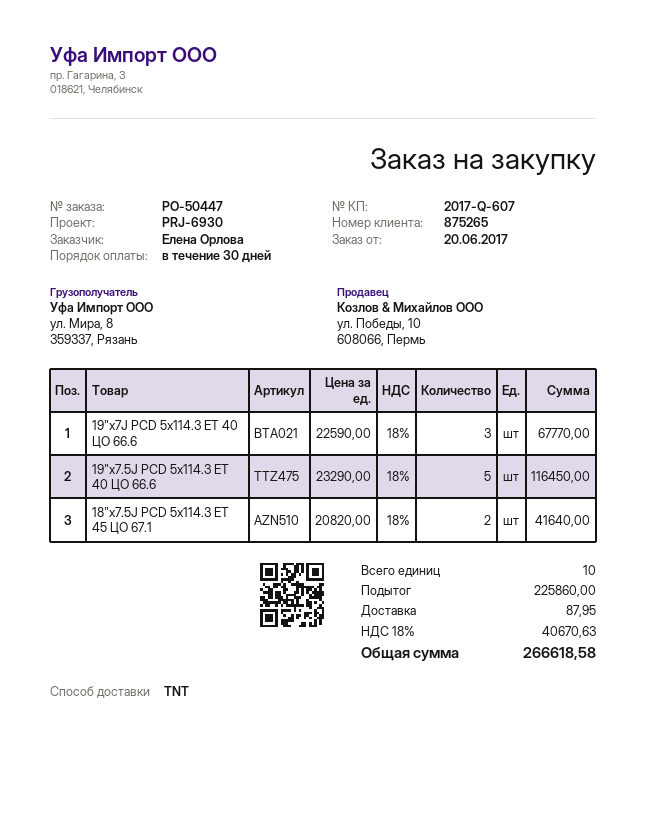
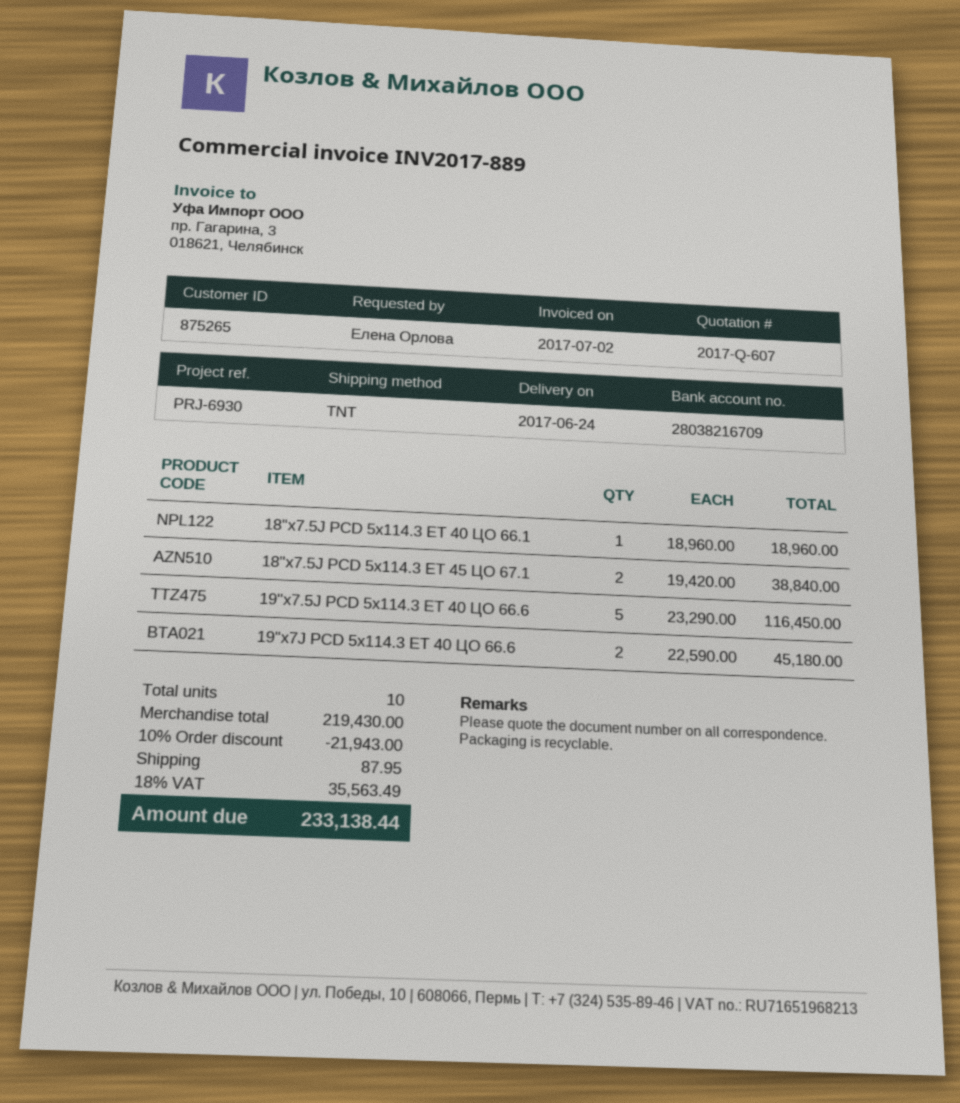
19"x7J PCD 5x114.3 ЕТ 40 ЦО 66.6: 3 x 22590.00 = 67770.00 -> 2 x 22590.00 = 45180.00
18"x7.5J PCD 5x114.3 ЕТ 45 ЦО 67.1: 2 x 20820.00 = 41640.00 -> 2 x 19420.00 = 38840.00
18"x7.5J PCD 5x114.3 ЕТ 40 ЦО 66.1: none -> 1 x 18960.00 = 18960.00
subtotal: 225860.00 -> 219430.00
discount: none -> 10% = 21943.00
tax: 18% = 40670.63 -> 18% = 35563.49
total: 266618.58 -> 233138.44

